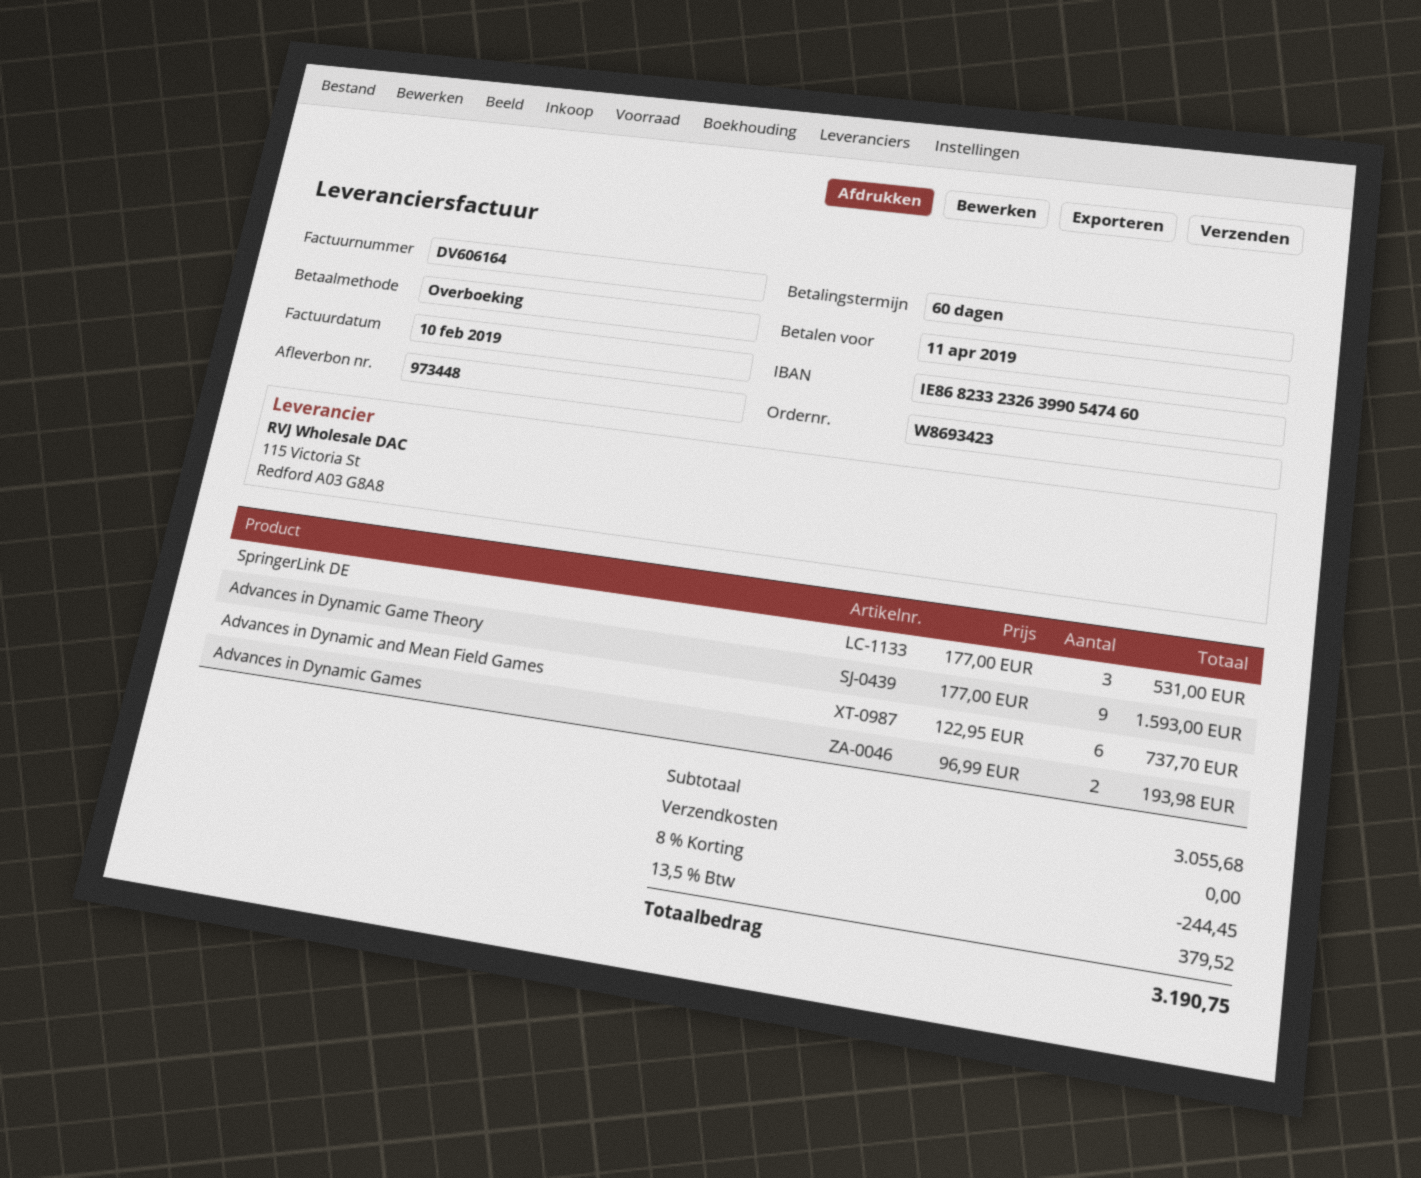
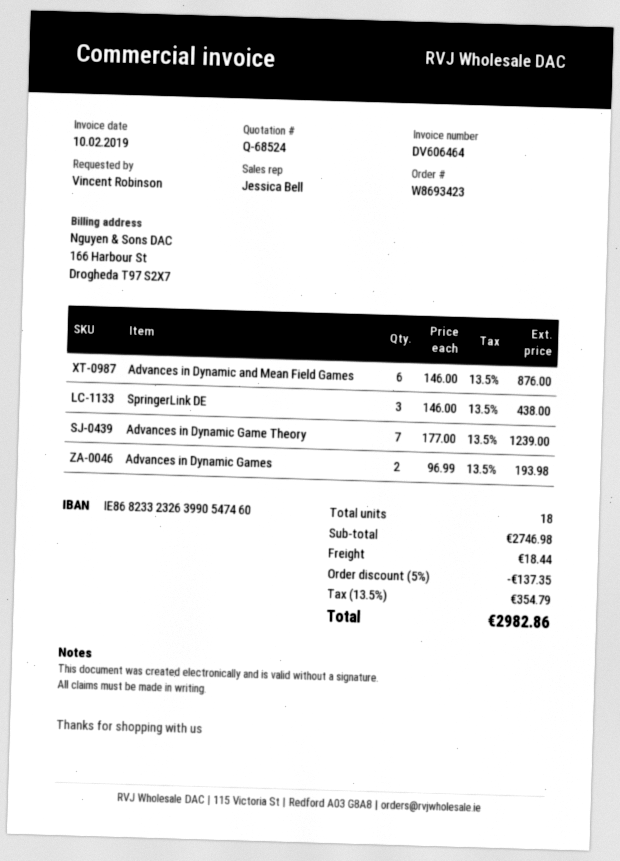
invoice number: DV606164 -> DV606464
SpringerLink DE: 3 x 177.00 = 531.00 -> 3 x 146.00 = 438.00
Advances in Dynamic Game Theory: 9 x 177.00 = 1593.00 -> 7 x 177.00 = 1239.00
Advances in Dynamic and Mean Field Games: 6 x 122.95 = 737.70 -> 6 x 146.00 = 876.00
subtotal: 3055.68 -> 2746.98
discount: 8% = 244.45 -> 5% = 137.35
shipping: 0.00 -> 18.44
tax: 13.5% = 379.52 -> 13.5% = 354.79
total: 3190.75 -> 2982.86

